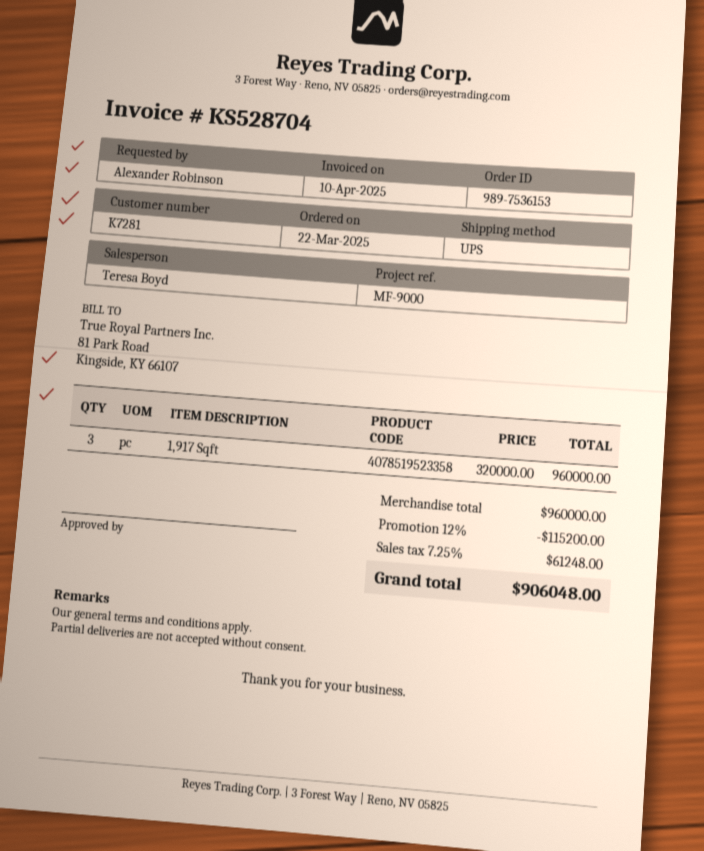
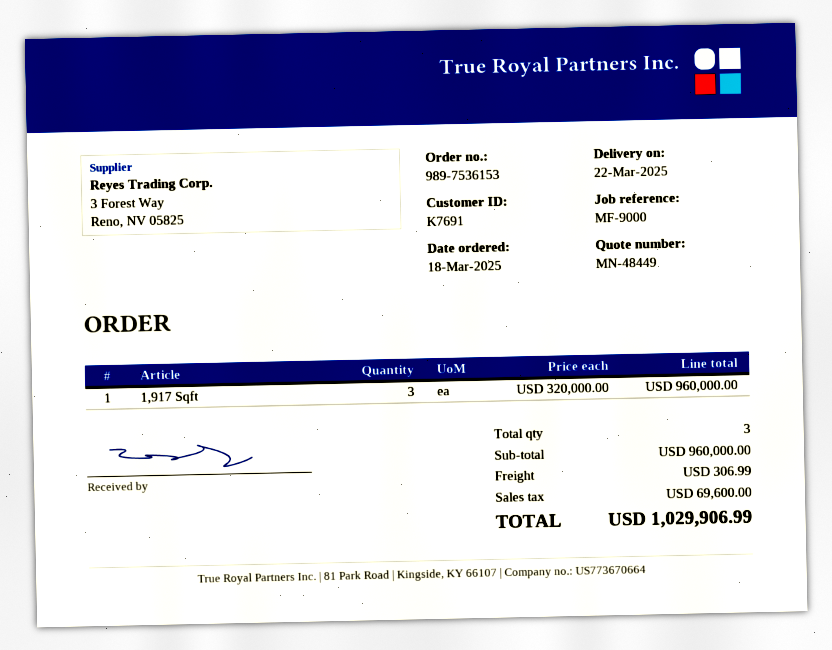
order date: 2025-03-22 -> 2025-03-18
customer number: K7281 -> K7691
discount: 12% = 115200.00 -> none
shipping: none -> 306.99
tax: 61248.00 -> 69600.00
total: 906048.00 -> 1029906.99

